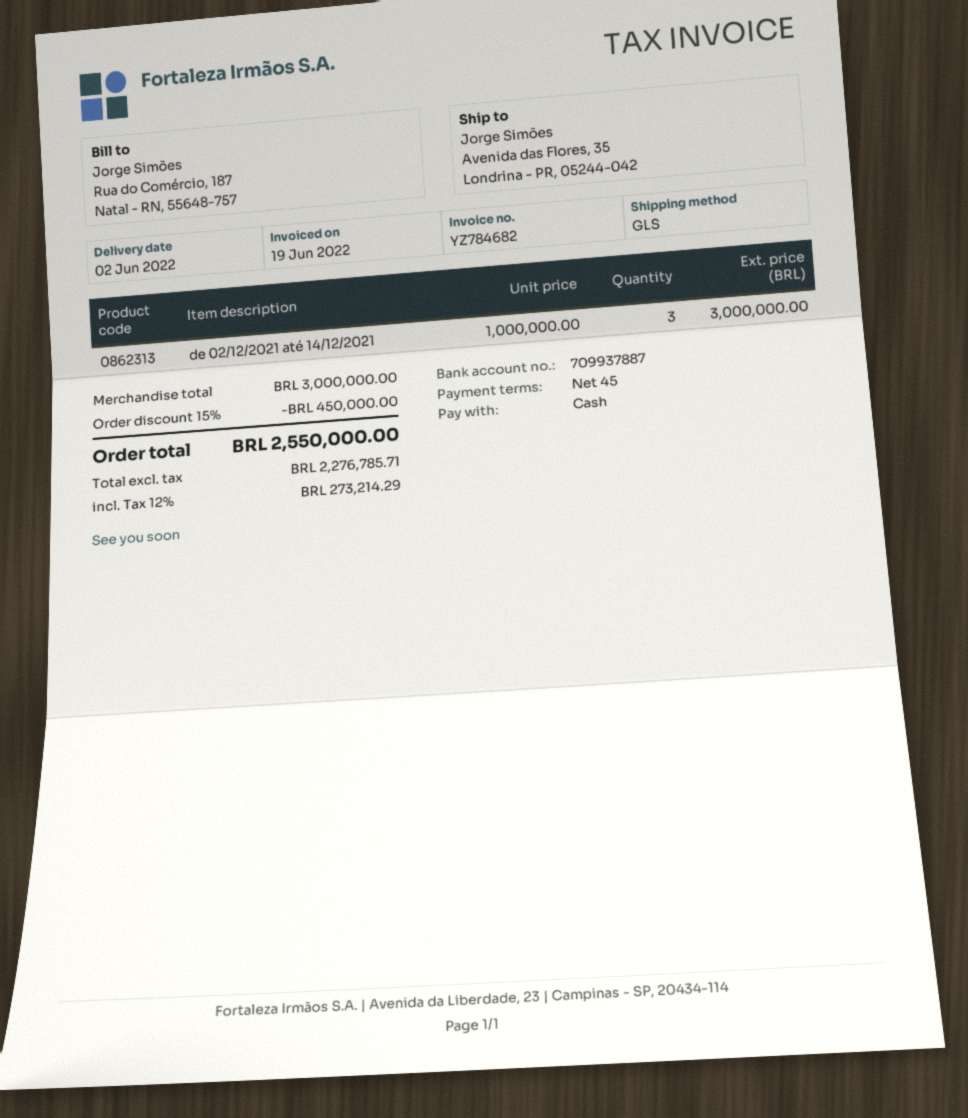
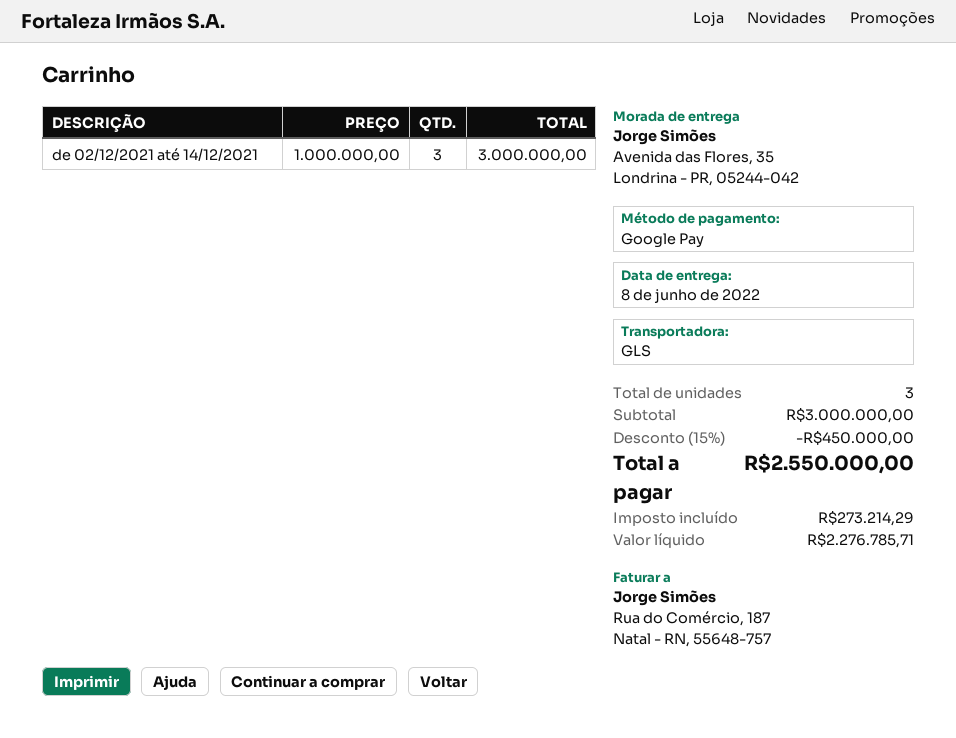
delivery date: 2022-06-02 -> 2022-06-08
payment method: cash -> Google Pay

